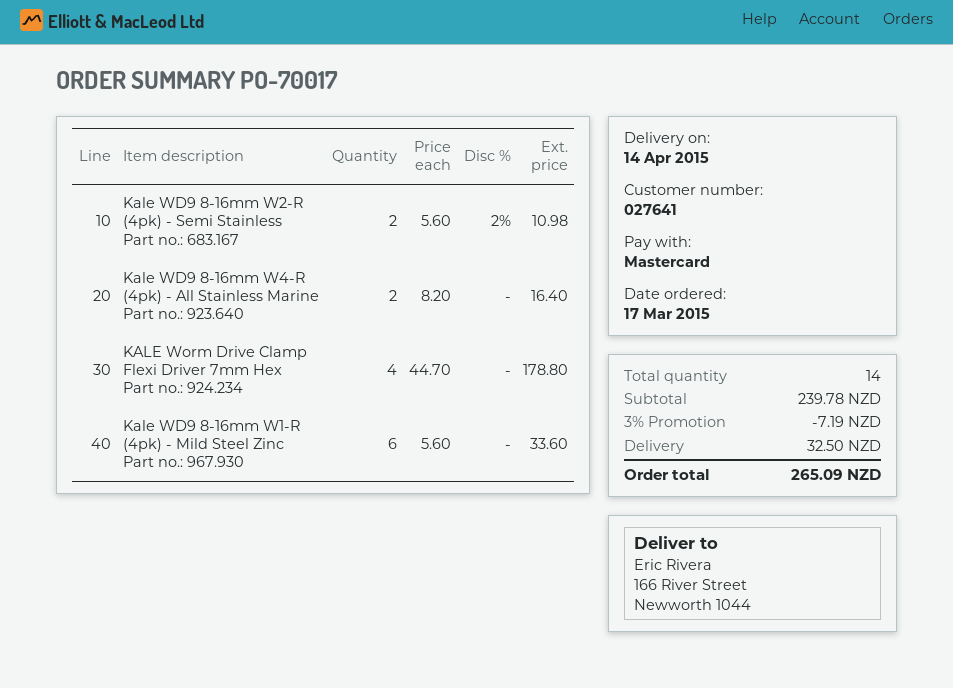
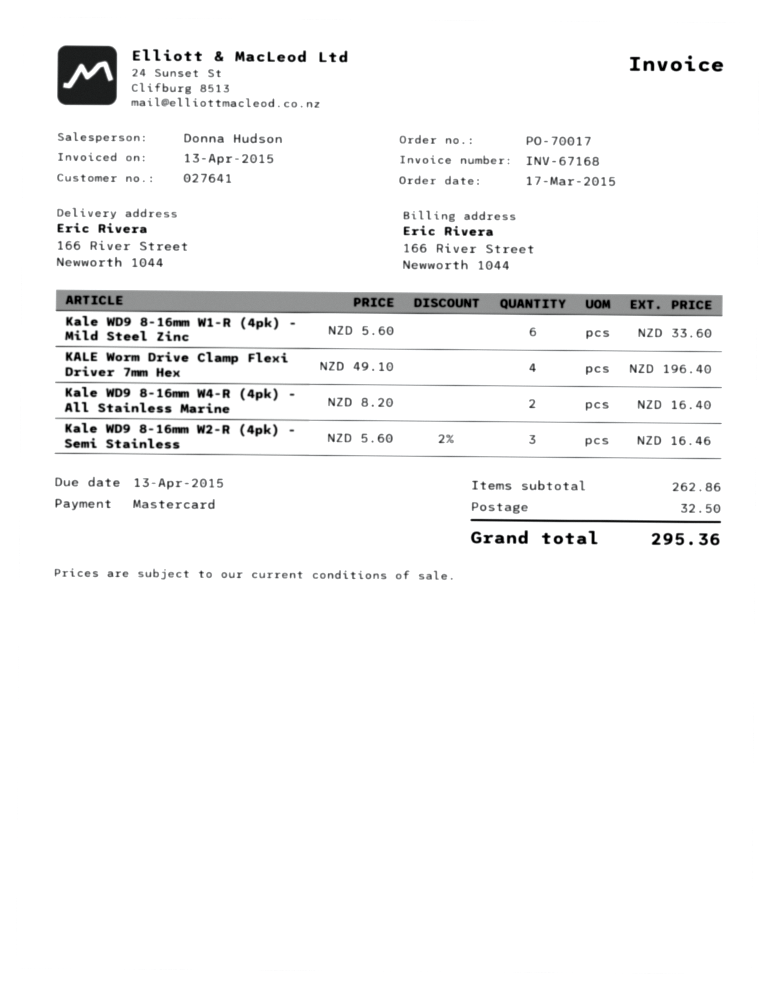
Kale WD9 8-16mm W2-R (4pk) - Semi Stainless: 2 x 5.60 - 2% = 10.98 -> 3 x 5.60 - 2% = 16.46
KALE Worm Drive Clamp Flexi Driver 7mm Hex: 4 x 44.70 = 178.80 -> 4 x 49.10 = 196.40
subtotal: 239.78 -> 262.86
discount: 3% = 7.19 -> none
total: 265.09 -> 295.36

